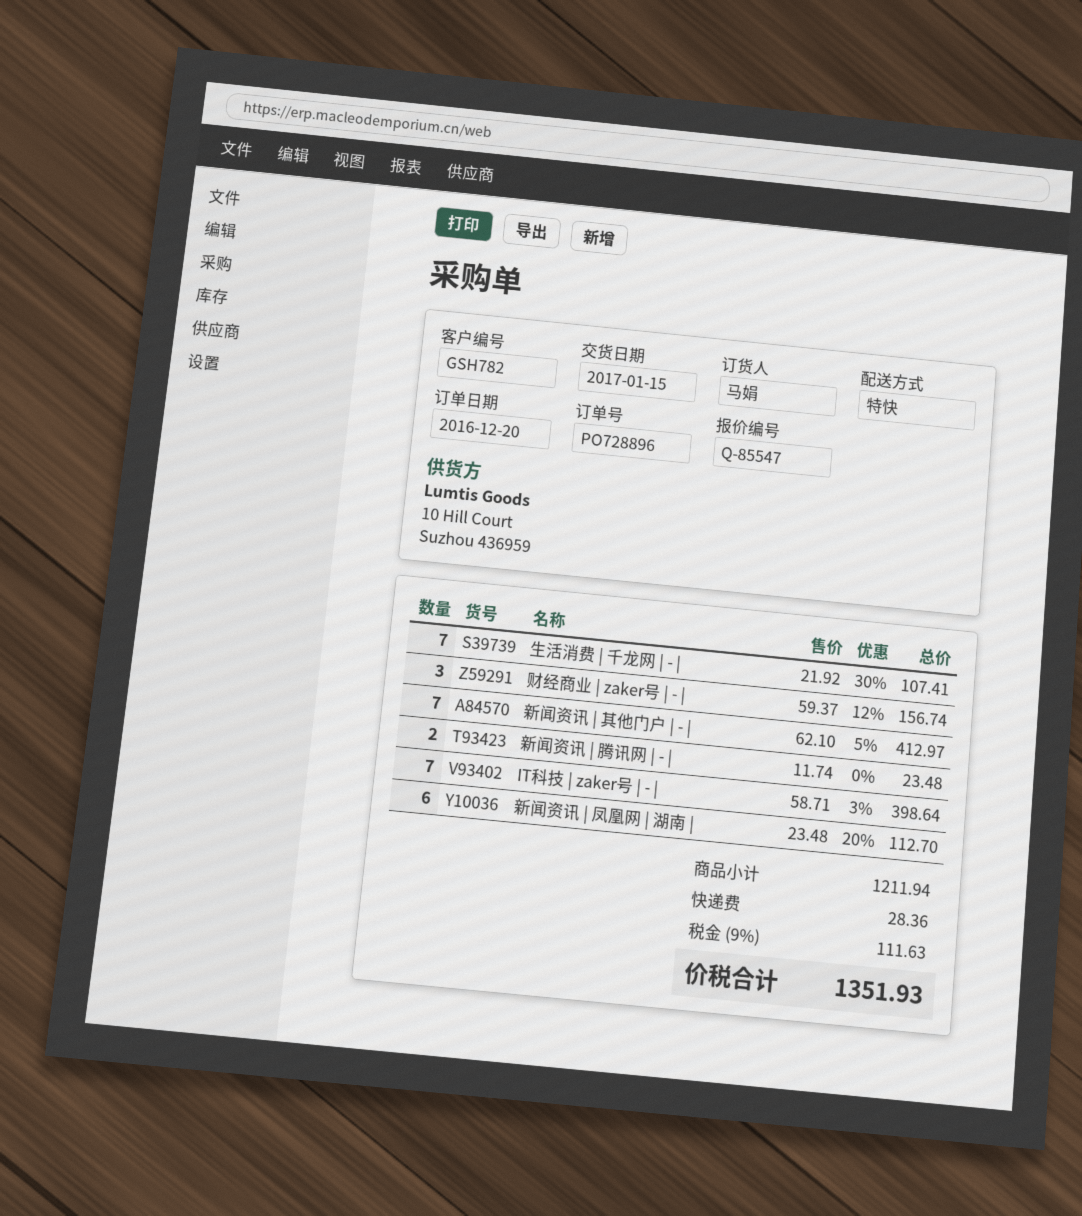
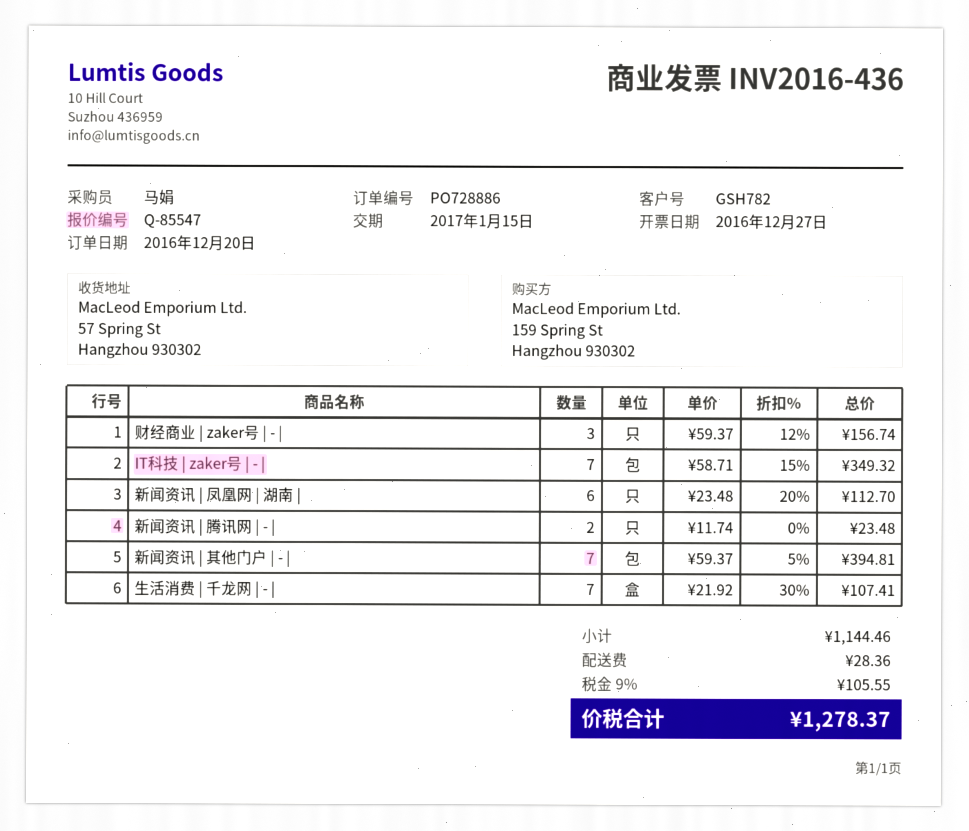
order number: PO728896 -> PO728886
新闻资讯 | 其他门户 | - |: 7 x 62.10 - 5% = 412.97 -> 7 x 59.37 - 5% = 394.81
IT科技 | zaker号 | - |: 7 x 58.71 - 3% = 398.64 -> 7 x 58.71 - 15% = 349.32
subtotal: 1211.94 -> 1144.46
tax: 9% = 111.63 -> 9% = 105.55
total: 1351.93 -> 1278.37

